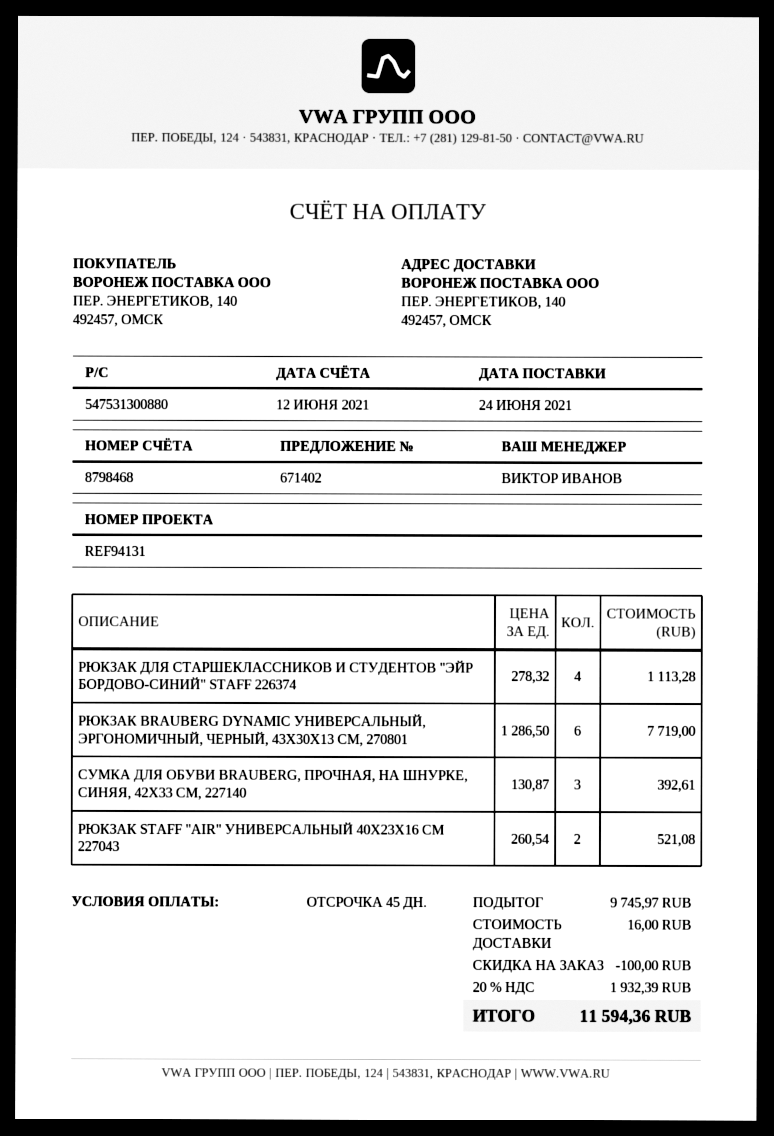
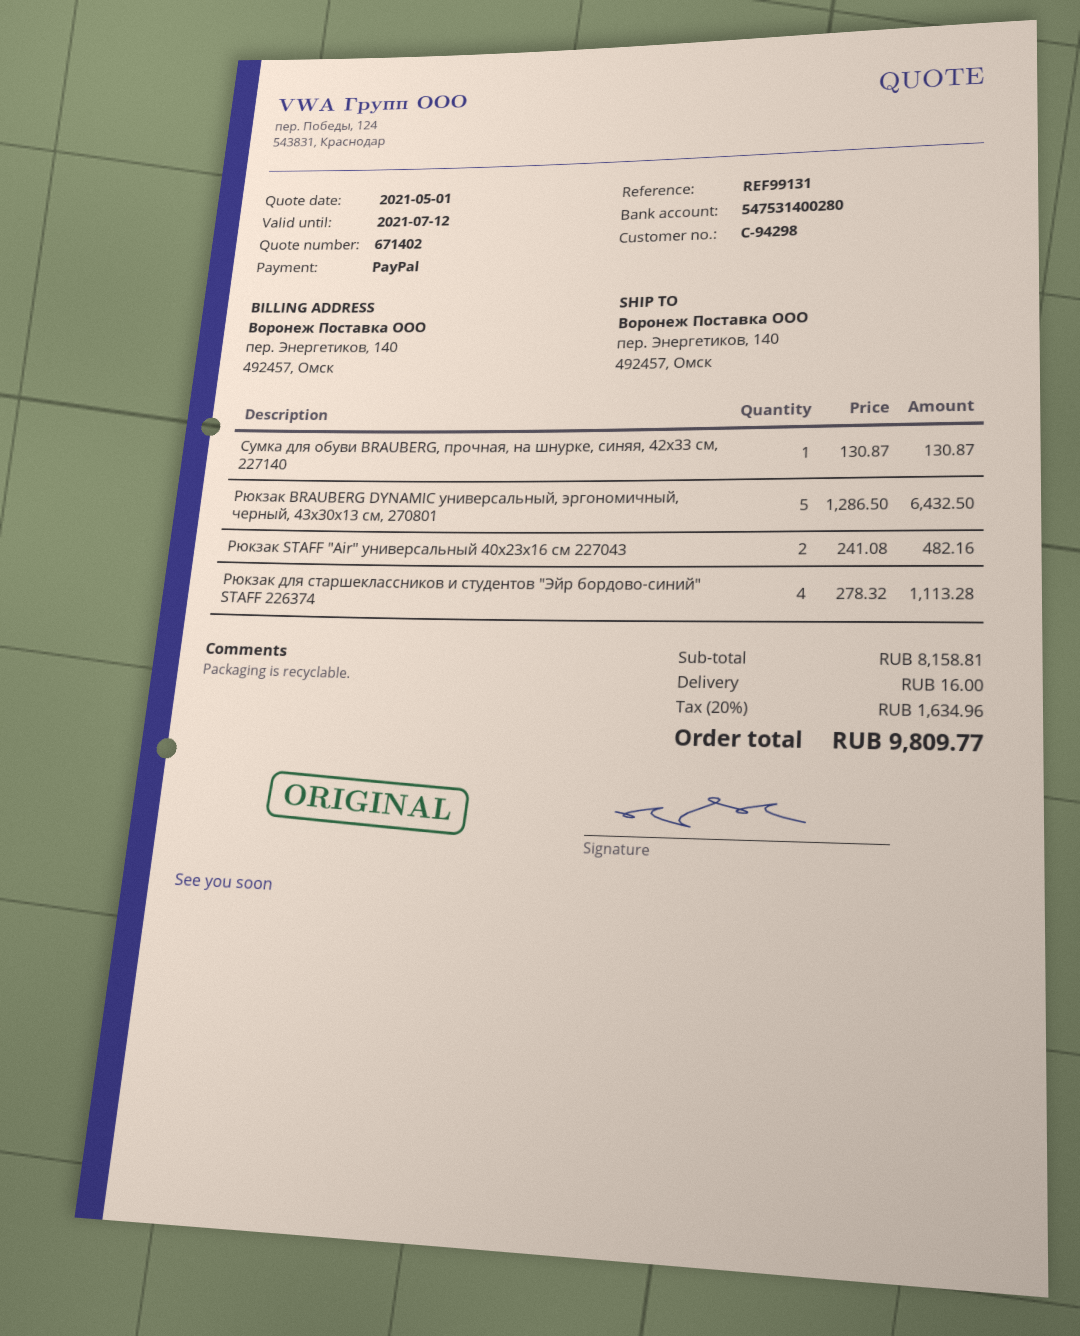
reference: REF94131 -> REF99131
bank account: 547531300880 -> 547531400280
РЮКЗАК BRAUBERG DYNAMIC УНИВЕРСАЛЬНЫЙ, ЭРГОНОМИЧНЫЙ, ЧЕРНЫЙ, 43Х30Х13 СМ, 270801: 6 x 1286.50 = 7719.00 -> 5 x 1286.50 = 6432.50
СУМКА ДЛЯ ОБУВИ BRAUBERG, ПРОЧНАЯ, НА ШНУРКЕ, СИНЯЯ, 42X33 СМ, 227140: 3 x 130.87 = 392.61 -> 1 x 130.87 = 130.87
РЮКЗАК STAFF "AIR" УНИВЕРСАЛЬНЫЙ 40Х23Х16 СМ 227043: 2 x 260.54 = 521.08 -> 2 x 241.08 = 482.16
subtotal: 9745.97 -> 8158.81
discount: 100.00 -> none
tax: 20% = 1932.39 -> 20% = 1634.96
total: 11594.36 -> 9809.77

